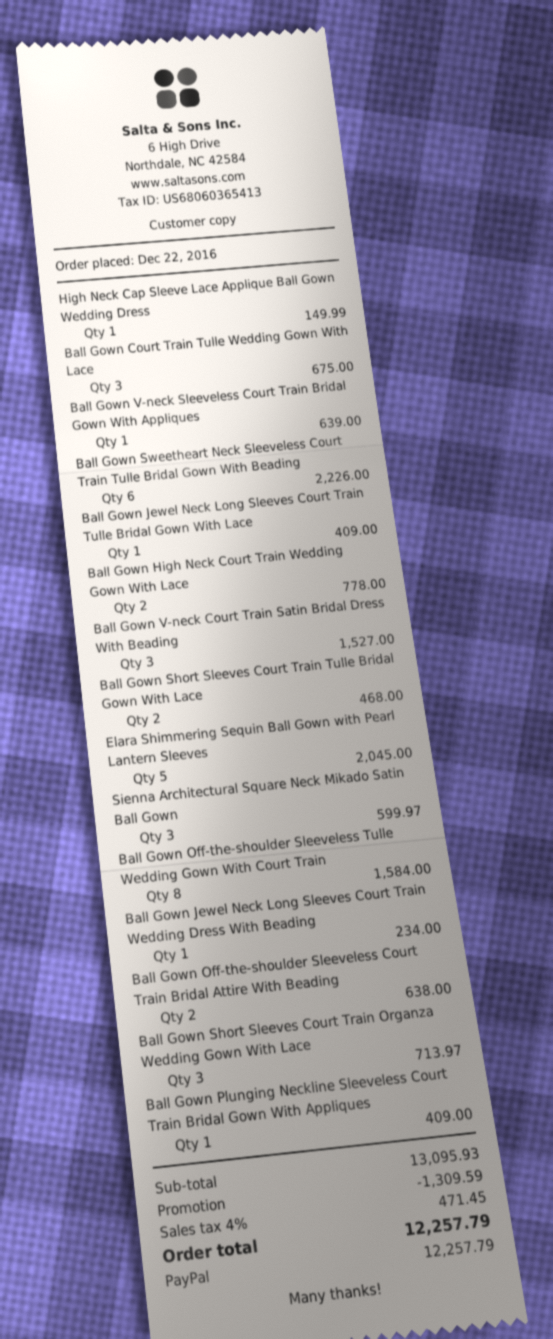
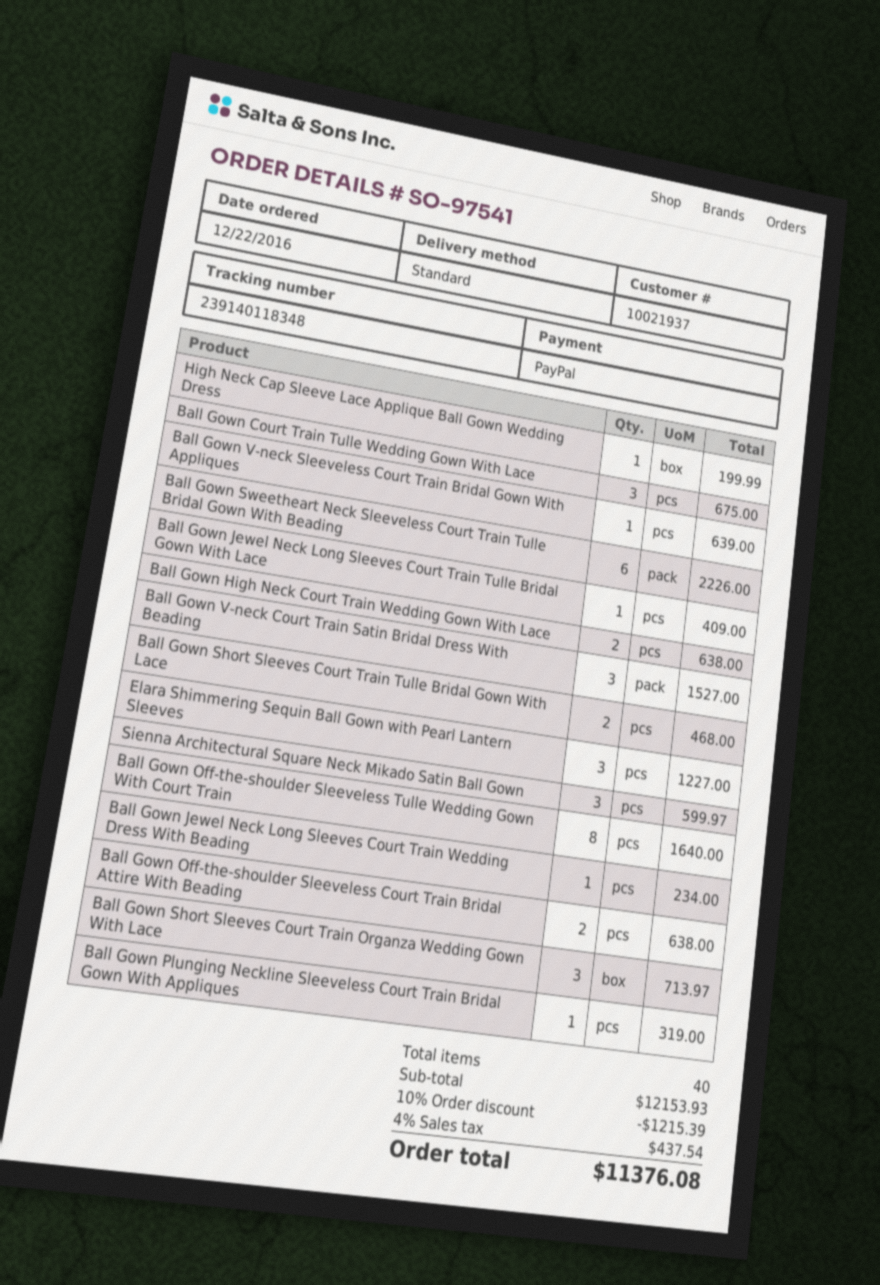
High Neck Cap Sleeve Lace Applique Ball Gown Wedding Dress: 1 for 149.99 -> 1 for 199.99
Ball Gown High Neck Court Train Wedding Gown With Lace: 2 for 778.00 -> 2 for 638.00
Elara Shimmering Sequin Ball Gown with Pearl Lantern Sleeves: 5 for 2045.00 -> 3 for 1227.00
Ball Gown Off-the-shoulder Sleeveless Tulle Wedding Gown With Court Train: 8 for 1584.00 -> 8 for 1640.00
Ball Gown Plunging Neckline Sleeveless Court Train Bridal Gown With Appliques: 1 for 409.00 -> 1 for 319.00
subtotal: 13095.93 -> 12153.93
discount: 1309.59 -> 1215.39
tax: 4% = 471.45 -> 4% = 437.54
total: 12257.79 -> 11376.08

